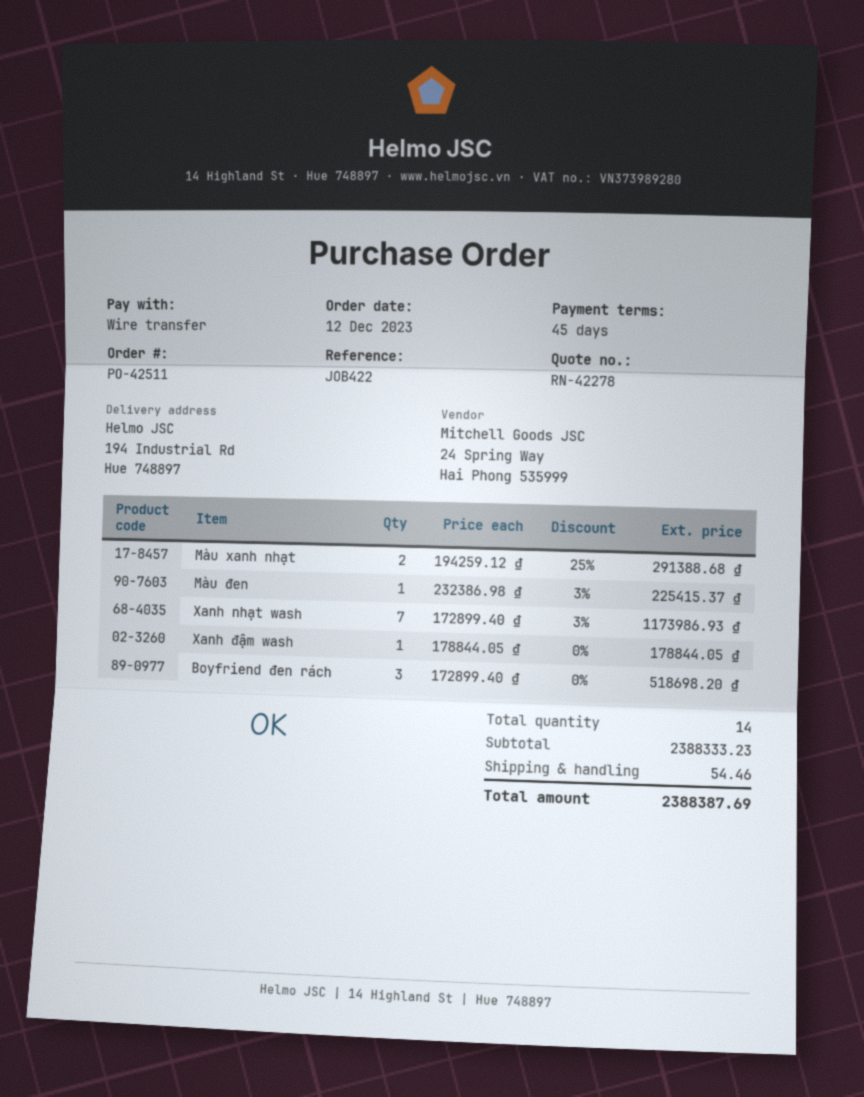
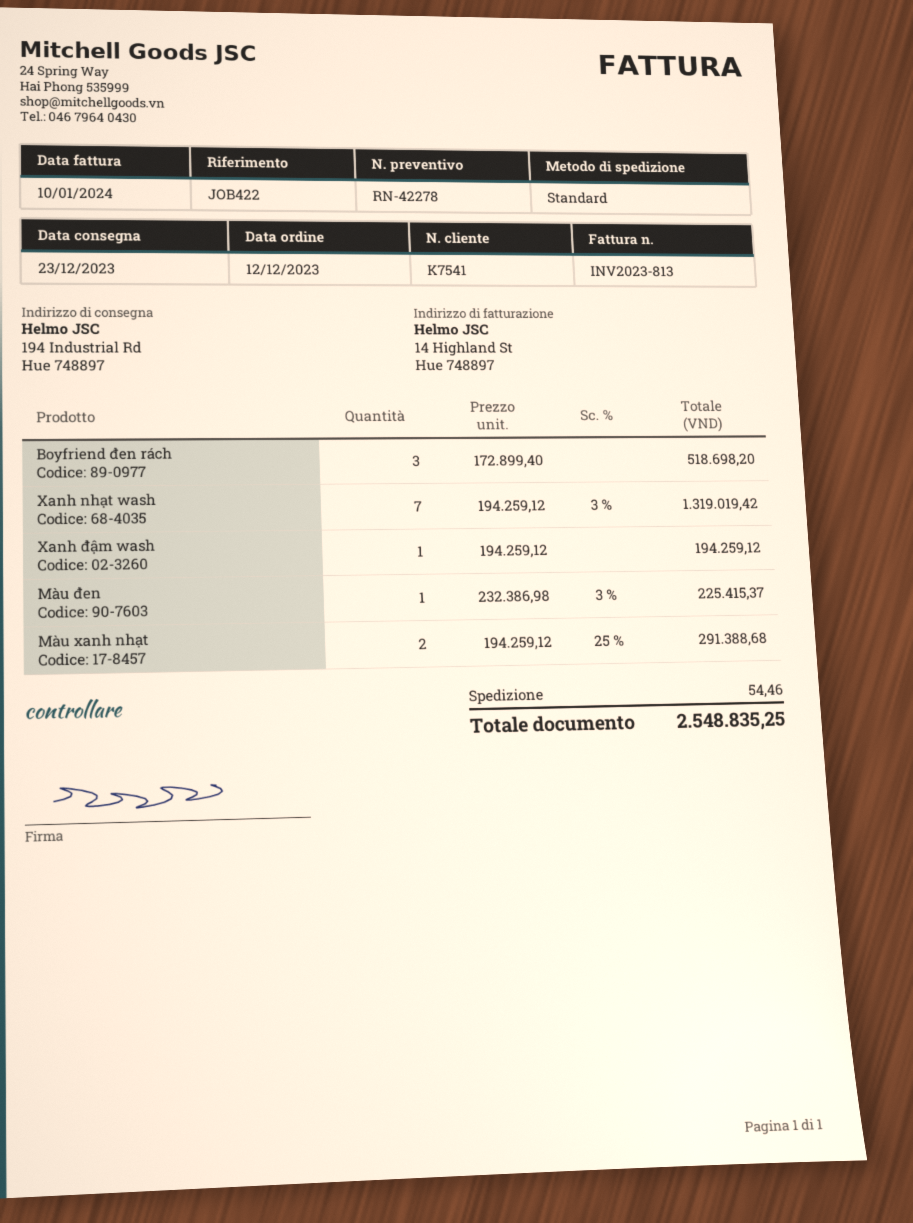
Xanh nhạt wash: 7 x 172899.40 - 3% = 1173986.93 -> 7 x 194259.12 - 3% = 1319019.42
Xanh đậm wash: 1 x 178844.05 = 178844.05 -> 1 x 194259.12 = 194259.12
total: 2388387.69 -> 2548835.25

